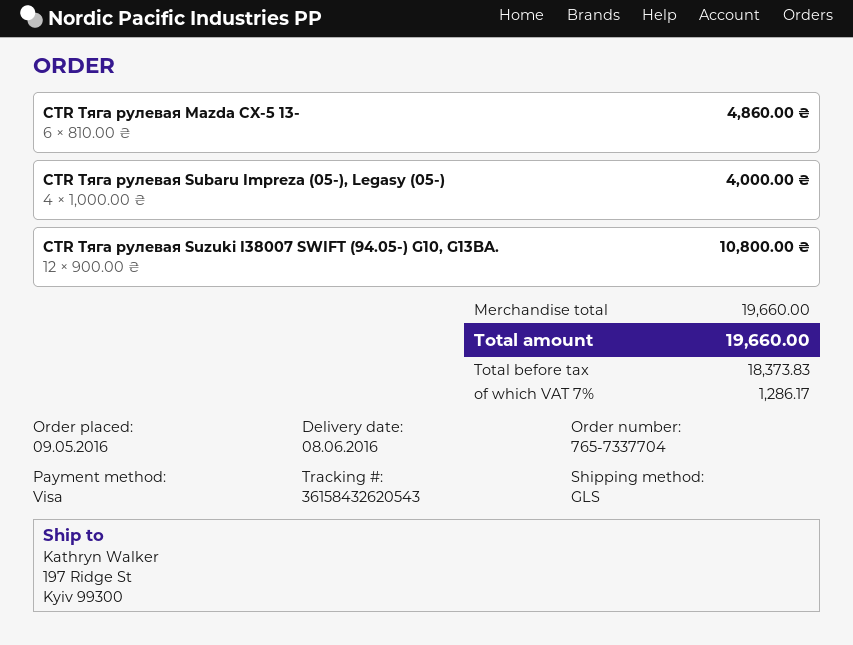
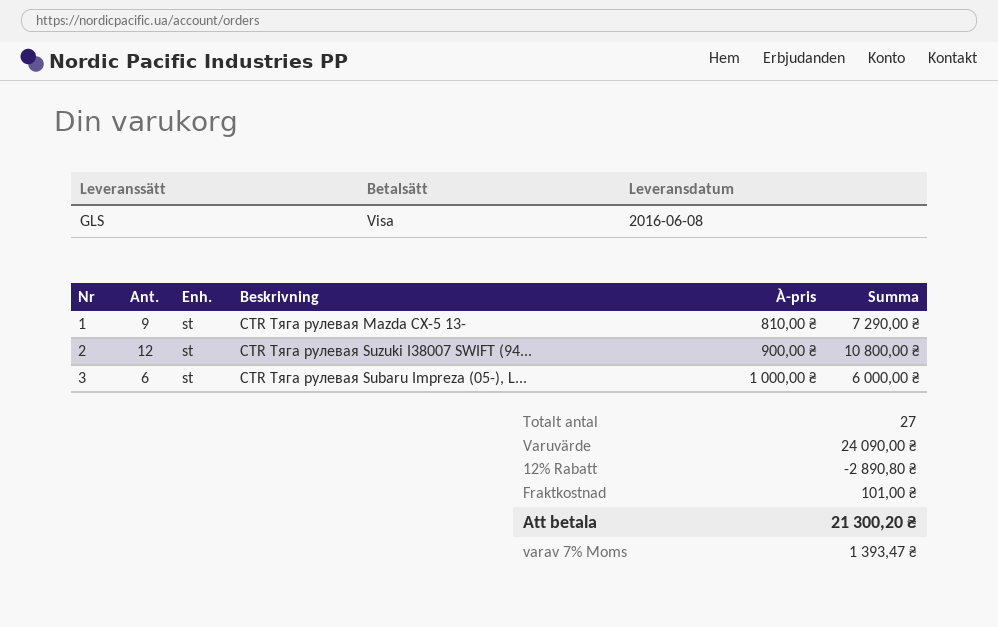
CTR Тяга рулевая Mazda CX-5 13-: 6 x 810.00 = 4860.00 -> 9 x 810.00 = 7290.00
CTR Тяга рулевая Subaru Impreza (05-), Legasy (05-): 4 x 1000.00 = 4000.00 -> 6 x 1000.00 = 6000.00
subtotal: 19660.00 -> 24090.00
discount: none -> 12% = 2890.80
shipping: none -> 101.00
tax: 7% = 1286.17 -> 7% = 1393.47
total: 19660.00 -> 21300.20

